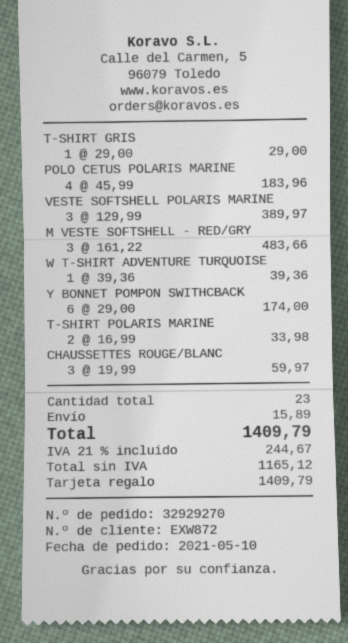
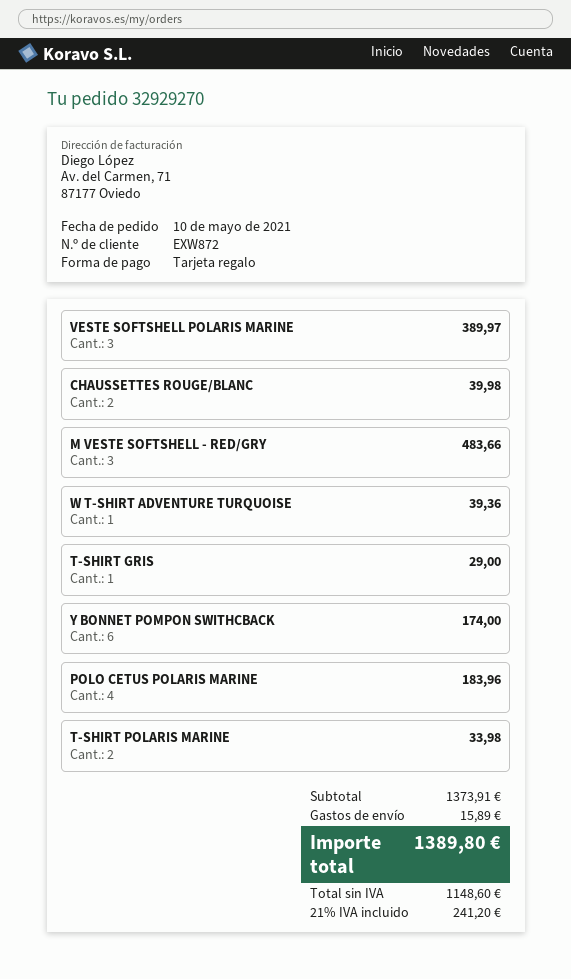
CHAUSSETTES ROUGE/BLANC: 3 for 59.97 -> 2 for 39.98
net: 1165.12 -> 1148.60
tax: 21% = 244.67 -> 21% = 241.20
total: 1409.79 -> 1389.80

